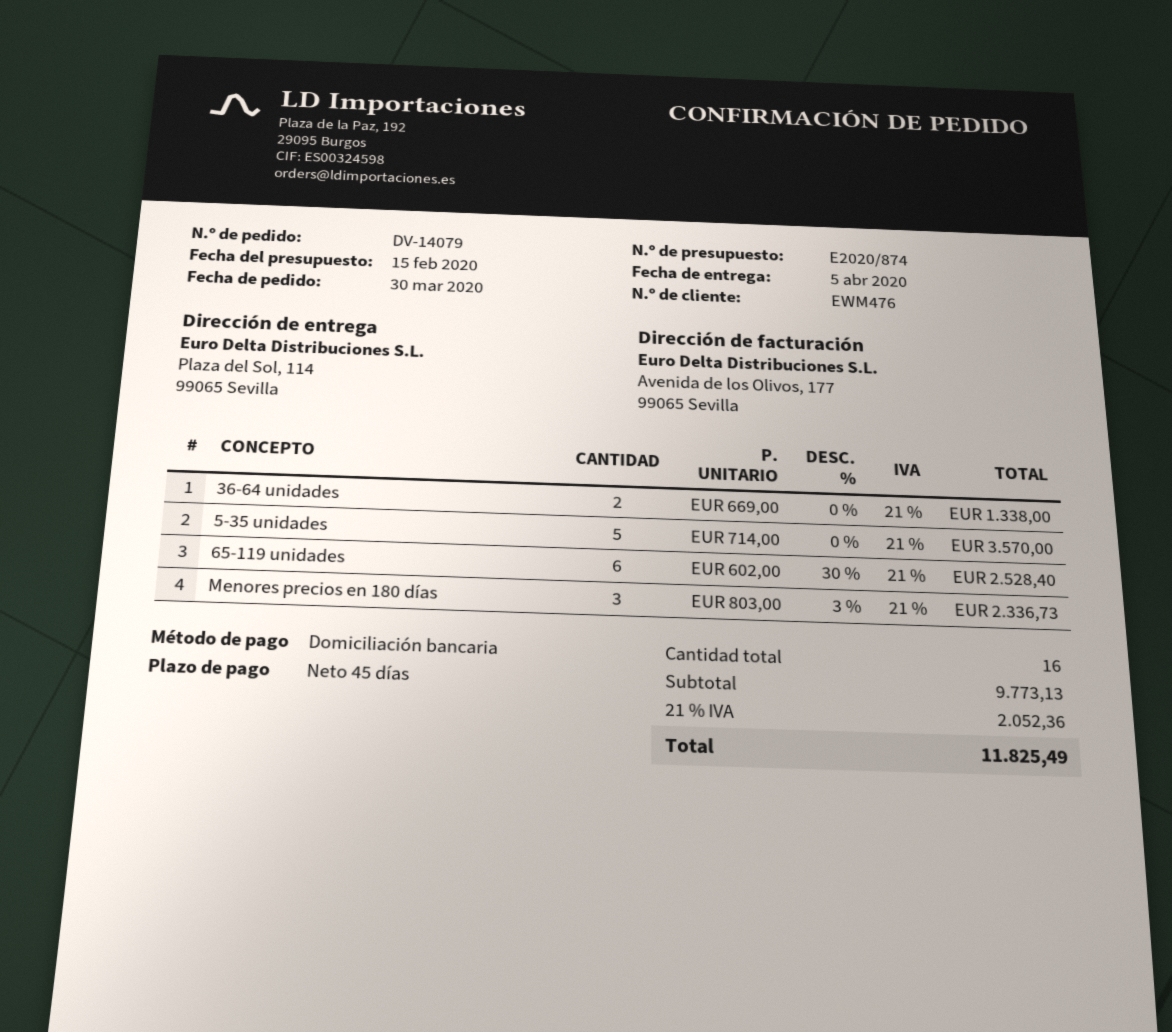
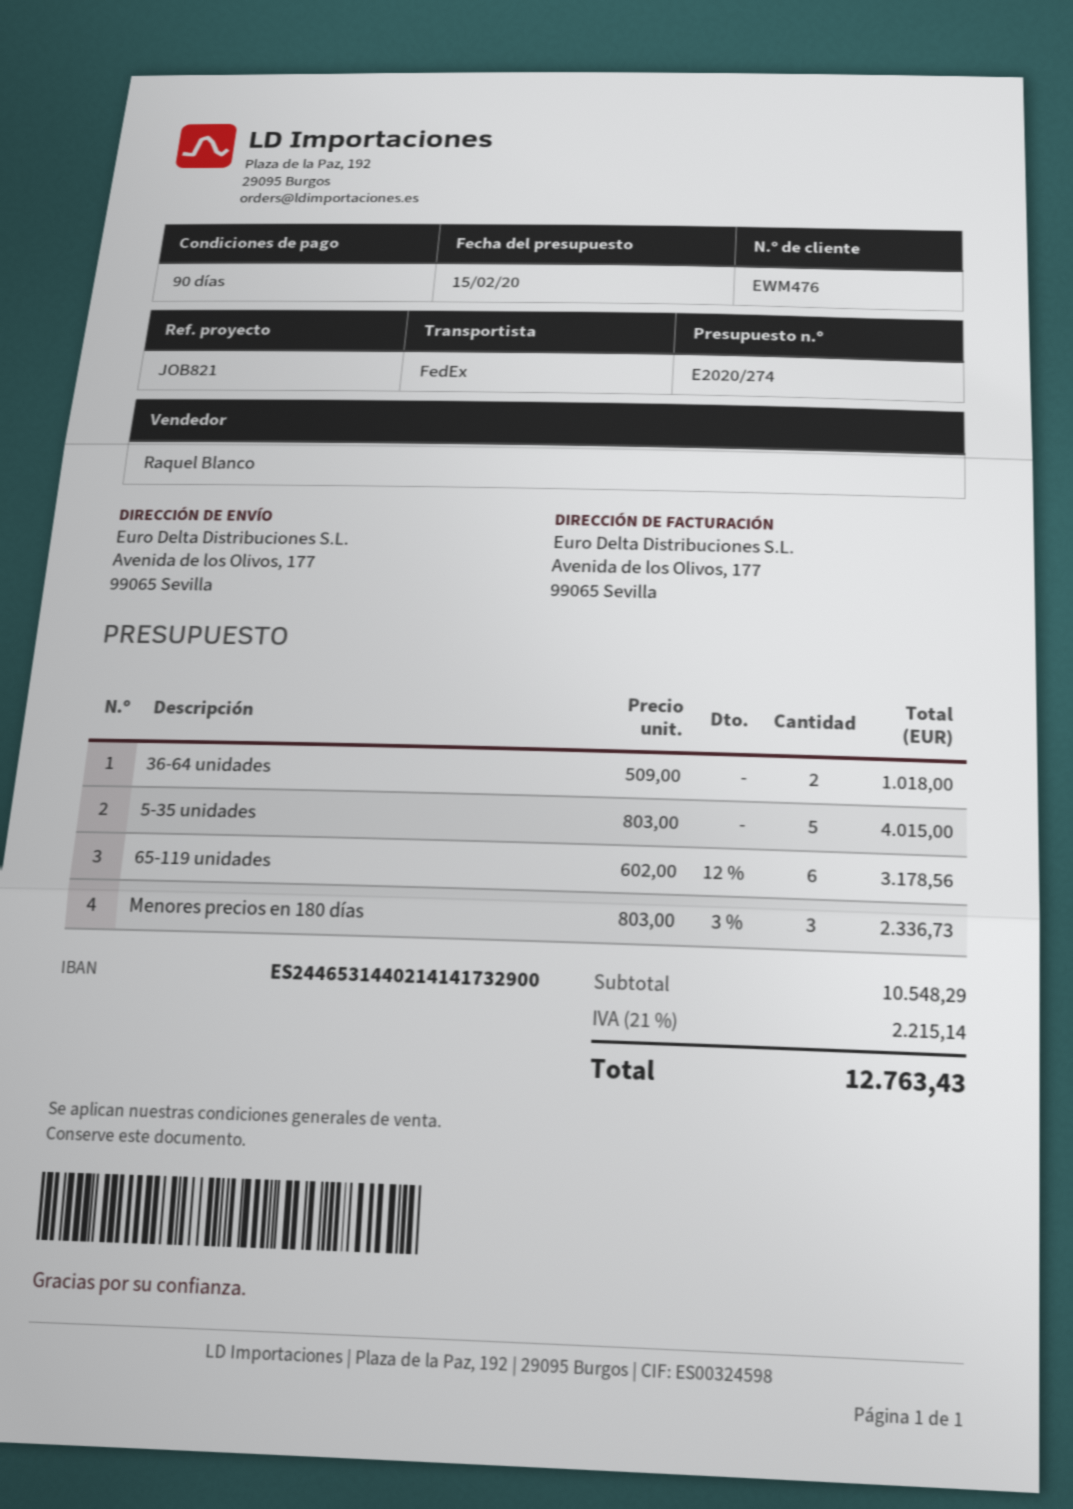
quote number: E2020/874 -> E2020/274
payment terms: 45 days -> 90 days
ship to: Plaza del Sol, 114, 99065 Sevilla -> Avenida de los Olivos, 177, 99065 Sevilla
36-64 unidades: 2 x 669.00 = 1338.00 -> 2 x 509.00 = 1018.00
5-35 unidades: 5 x 714.00 = 3570.00 -> 5 x 803.00 = 4015.00
65-119 unidades: 6 x 602.00 - 30% = 2528.40 -> 6 x 602.00 - 12% = 3178.56
subtotal: 9773.13 -> 10548.29
tax: 21% = 2052.36 -> 21% = 2215.14
total: 11825.49 -> 12763.43

